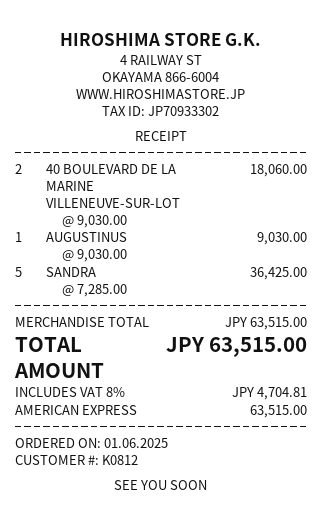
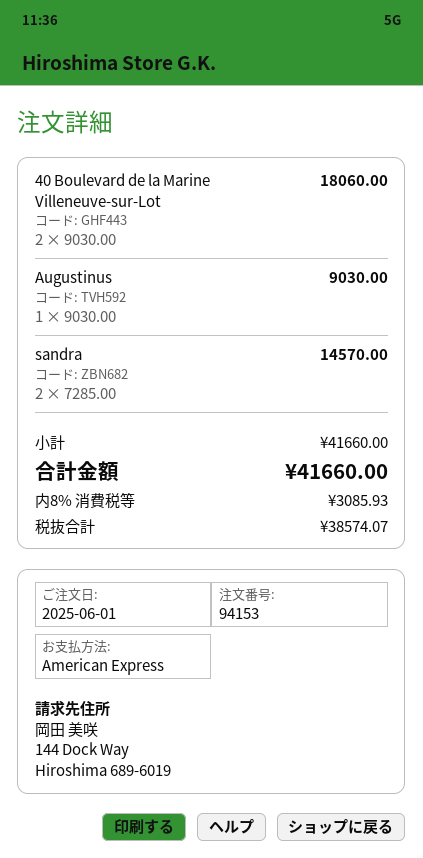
SANDRA: 5 x 7285.00 = 36425.00 -> 2 x 7285.00 = 14570.00
subtotal: 63515.00 -> 41660.00
tax: 8% = 4704.81 -> 8% = 3085.93
total: 63515.00 -> 41660.00

